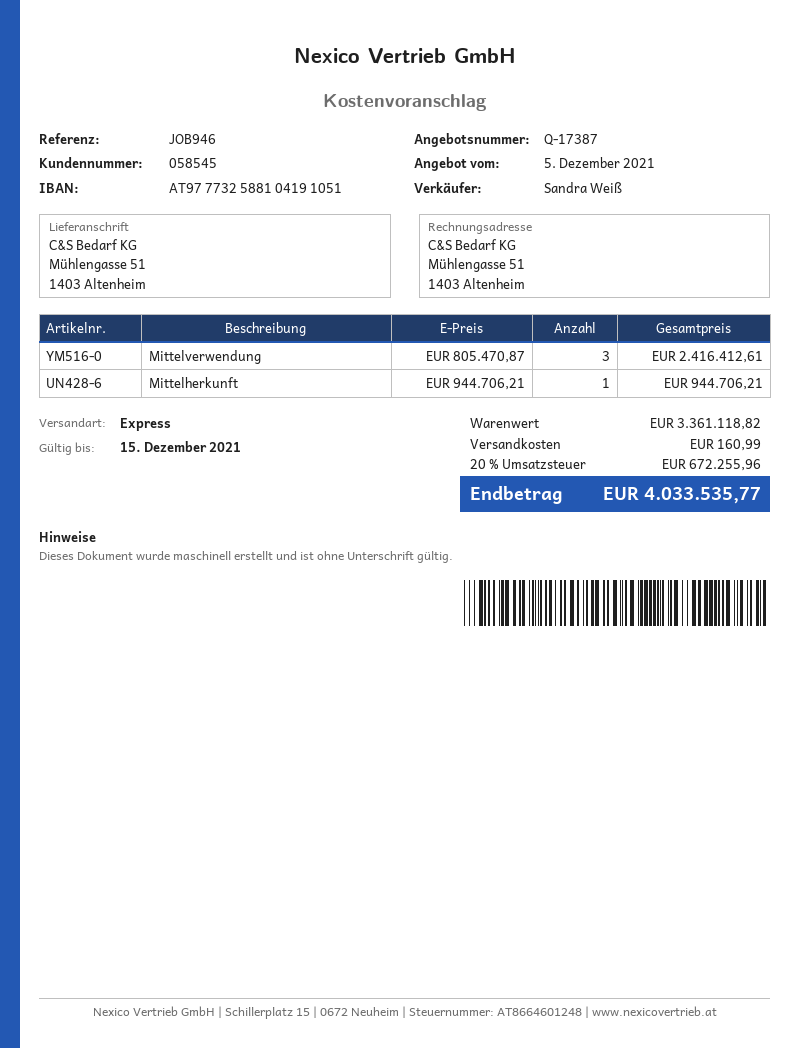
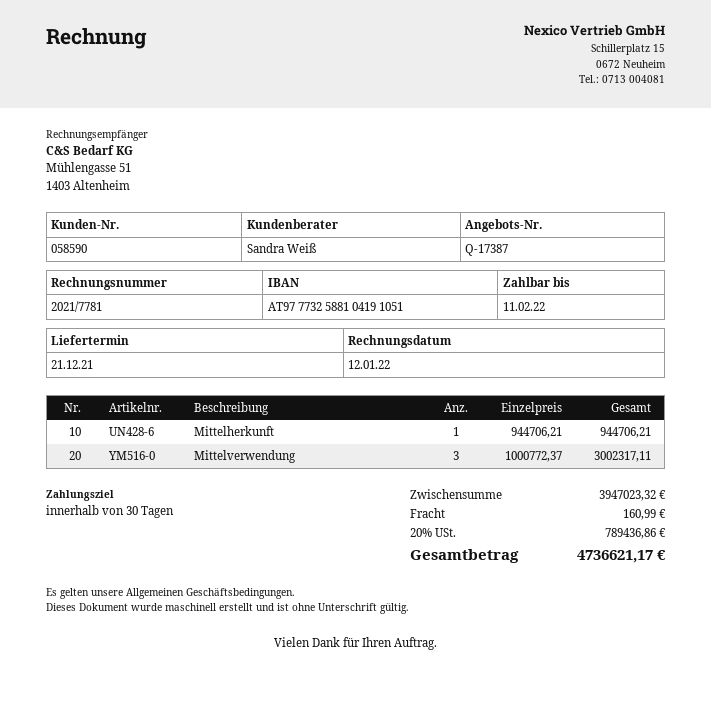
customer number: 058545 -> 058590
Mittelverwendung: 3 x 805470.87 = 2416412.61 -> 3 x 1000772.37 = 3002317.11
subtotal: 3361118.82 -> 3947023.32
tax: 20% = 672255.96 -> 20% = 789436.86
total: 4033535.77 -> 4736621.17

